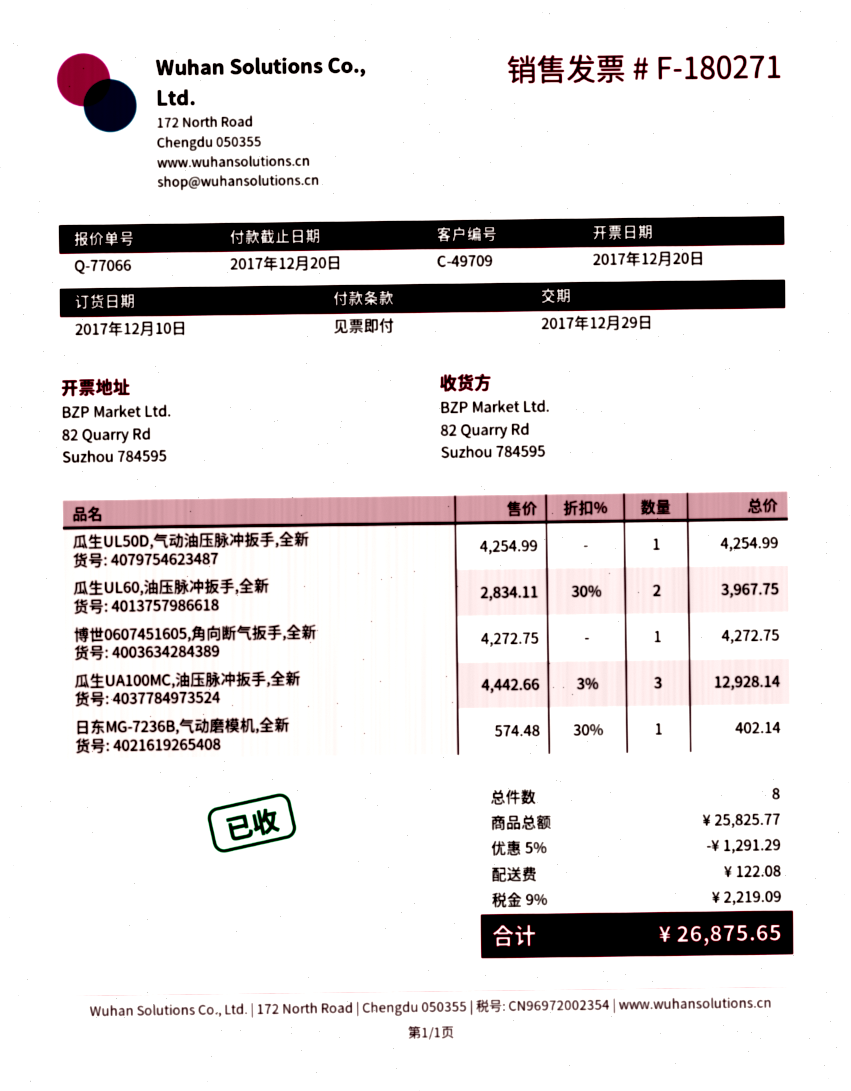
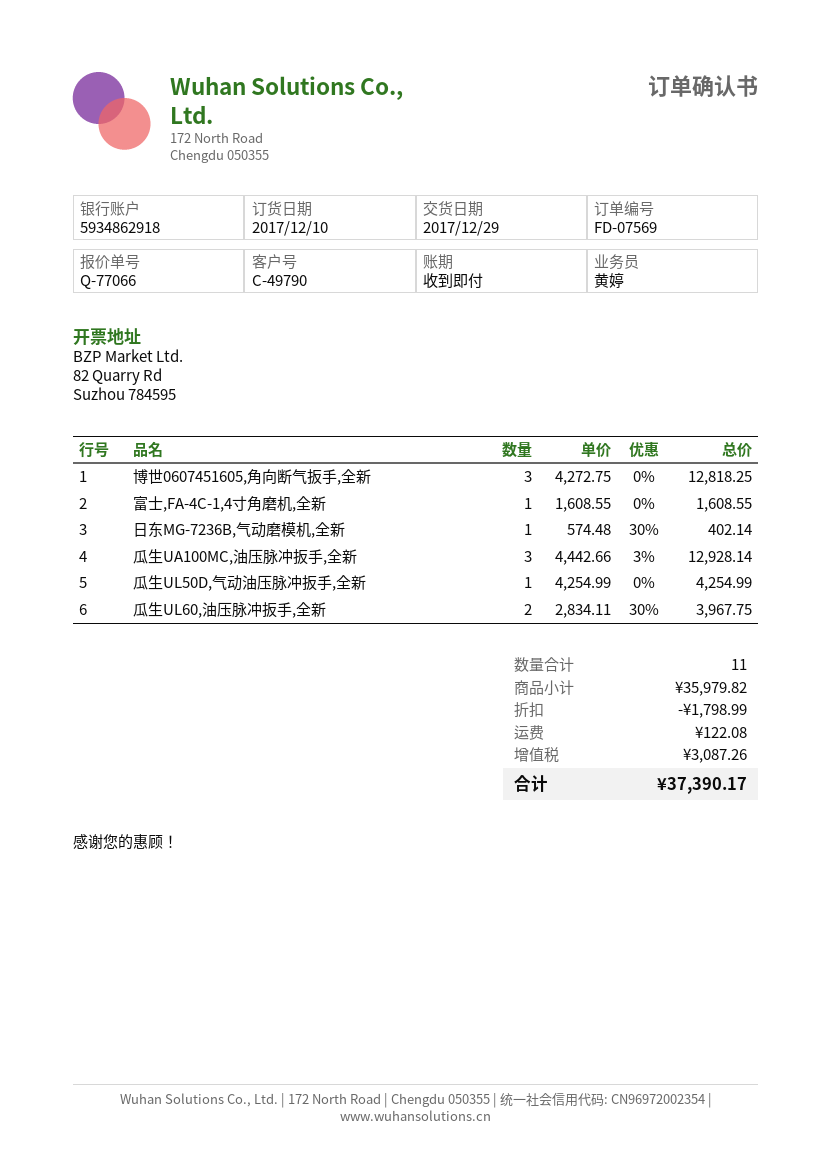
customer number: C-49709 -> C-49790
博世0607451605,角向断气扳手,全新: 1 x 4272.75 = 4272.75 -> 3 x 4272.75 = 12818.25
富士,FA-4C-1,4寸角磨机,全新: none -> 1 x 1608.55 = 1608.55
total quantity: 8 -> 11
subtotal: 25825.77 -> 35979.82
discount: 1291.29 -> 1798.99
tax: 2219.09 -> 3087.26
total: 26875.65 -> 37390.17

